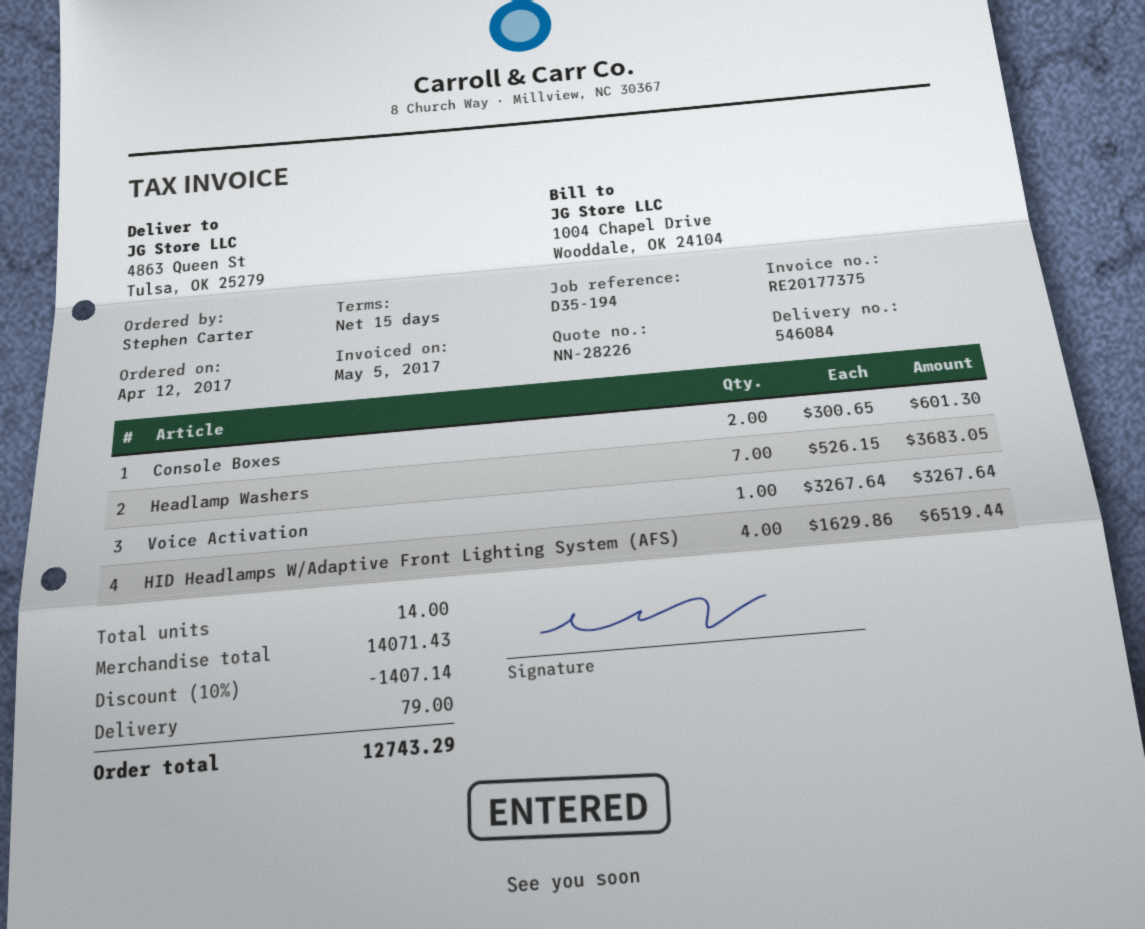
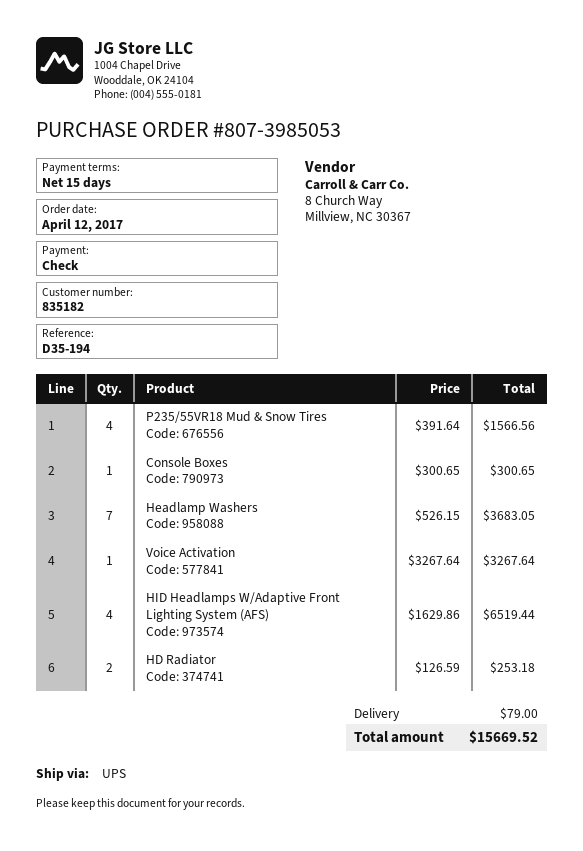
Console Boxes: 2 x 300.65 = 601.30 -> 1 x 300.65 = 300.65
P235/55VR18 Mud & Snow Tires: none -> 4 x 391.64 = 1566.56
HD Radiator: none -> 2 x 126.59 = 253.18
discount: 10% = 1407.14 -> none
total: 12743.29 -> 15669.52

